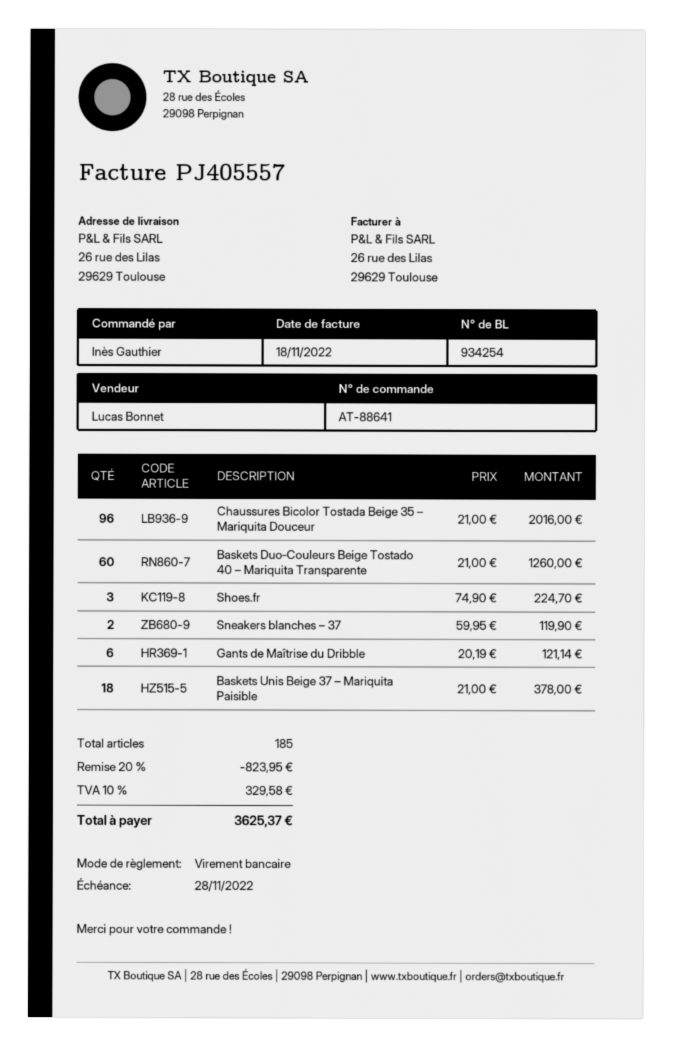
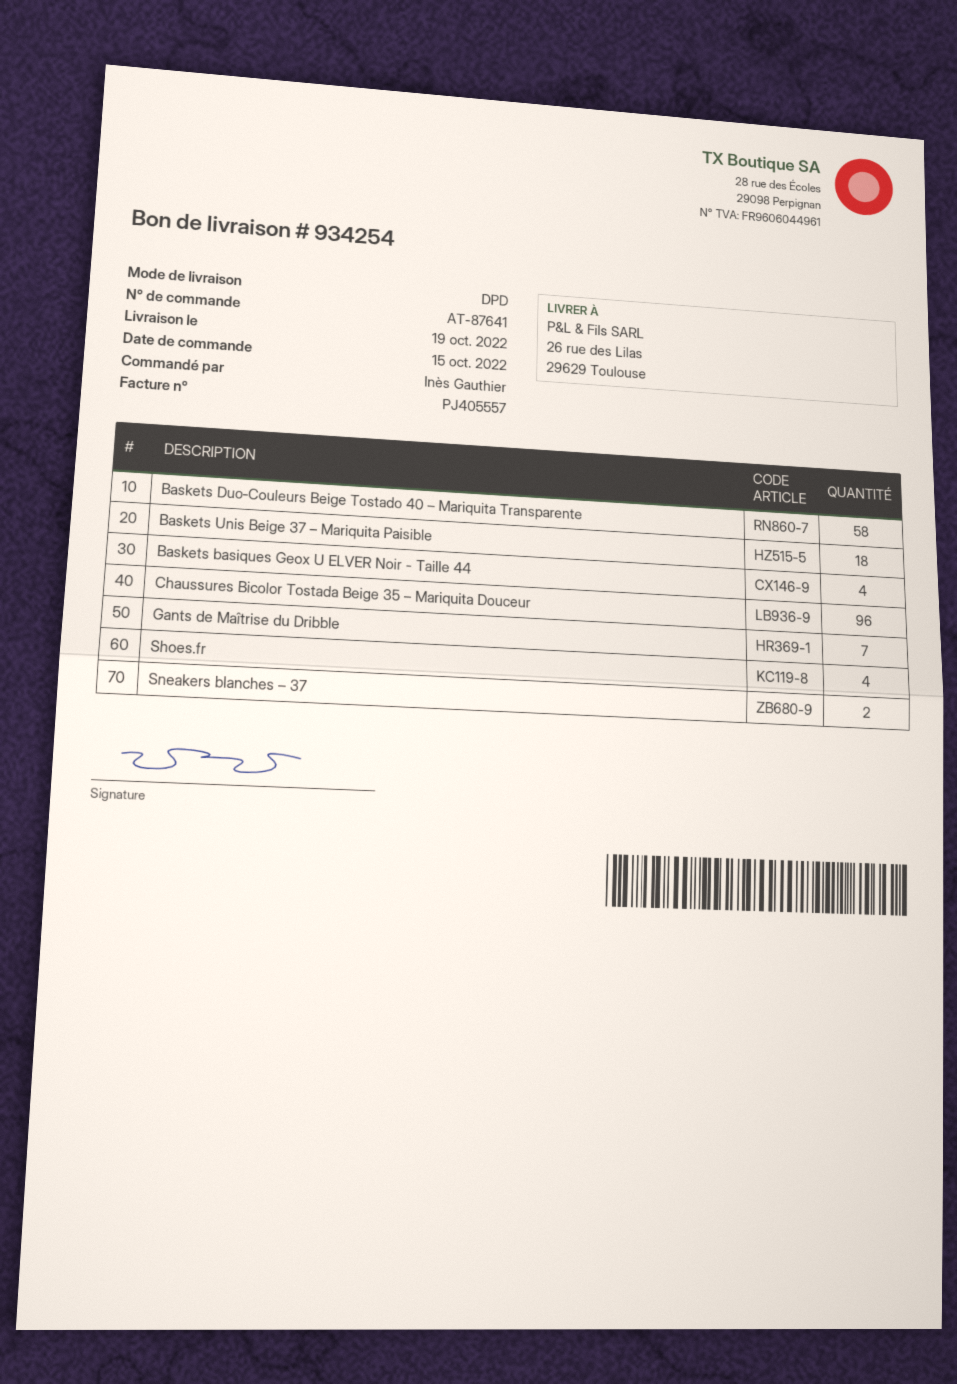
order number: AT-88641 -> AT-87641
Baskets Duo‑Couleurs Beige Tostado 40 – Mariquita Transparente: 60 -> 58
Shoes.fr: 3 -> 4
Gants de Maîtrise du Dribble: 6 -> 7
Baskets basiques Geox U ELVER Noir - Taille 44: none -> 4

